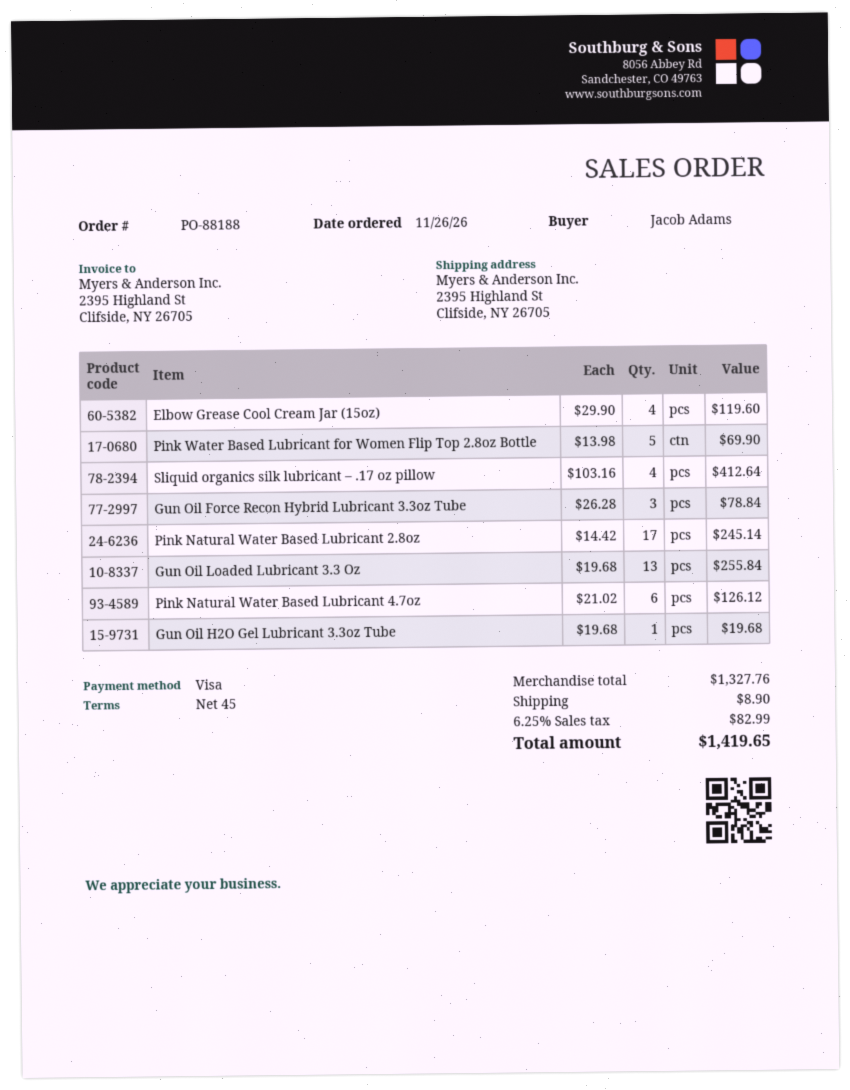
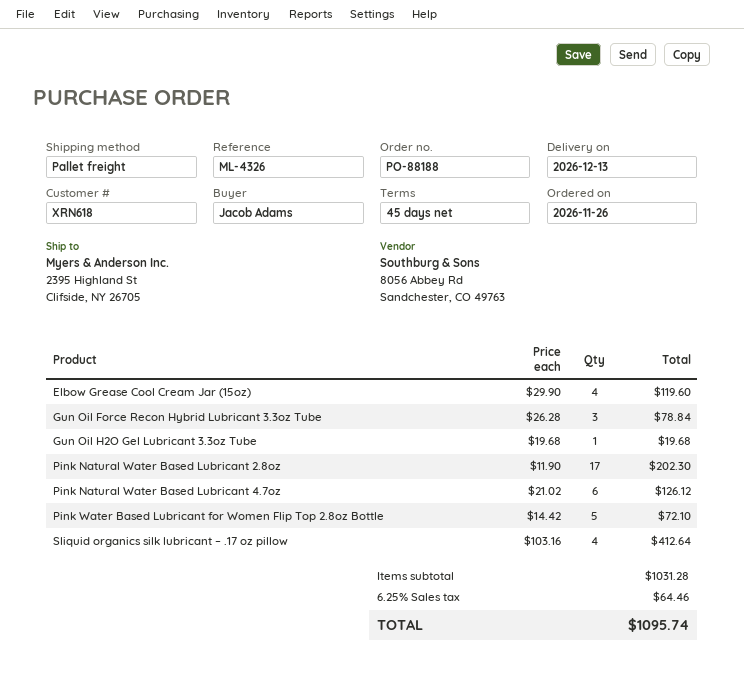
Pink Water Based Lubricant for Women Flip Top 2.8oz Bottle: 5 x 13.98 = 69.90 -> 5 x 14.42 = 72.10
Pink Natural Water Based Lubricant 2.8oz: 17 x 14.42 = 245.14 -> 17 x 11.90 = 202.30
Gun Oil Loaded Lubricant 3.3 Oz: 13 x 19.68 = 255.84 -> none
subtotal: 1327.76 -> 1031.28
shipping: 8.90 -> none
tax: 6.25% = 82.99 -> 6.25% = 64.46
total: 1419.65 -> 1095.74

